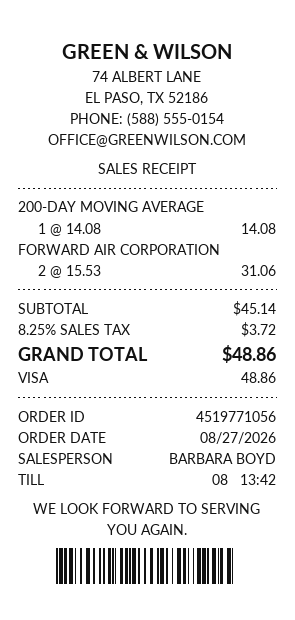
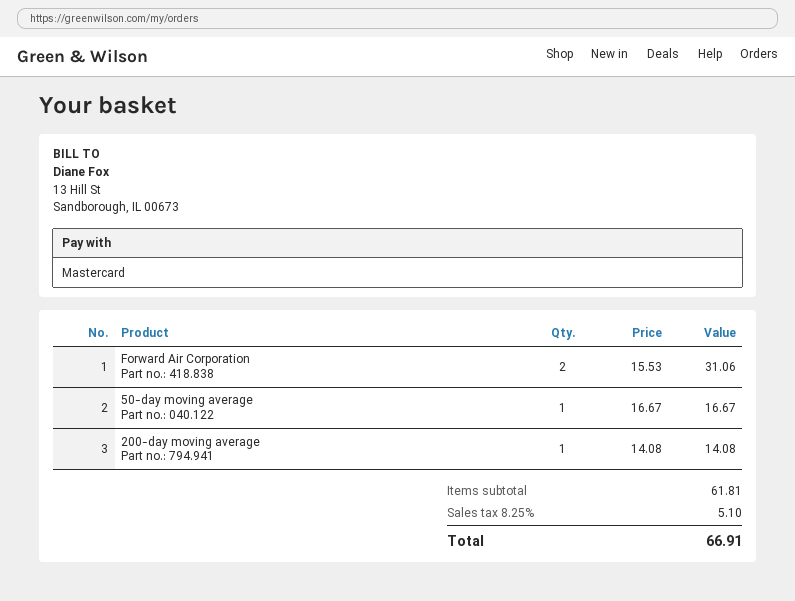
payment method: Visa -> Mastercard
50-day moving average: none -> 1 x 16.67 = 16.67
subtotal: 45.14 -> 61.81
tax: 8.25% = 3.72 -> 8.25% = 5.10
total: 48.86 -> 66.91

